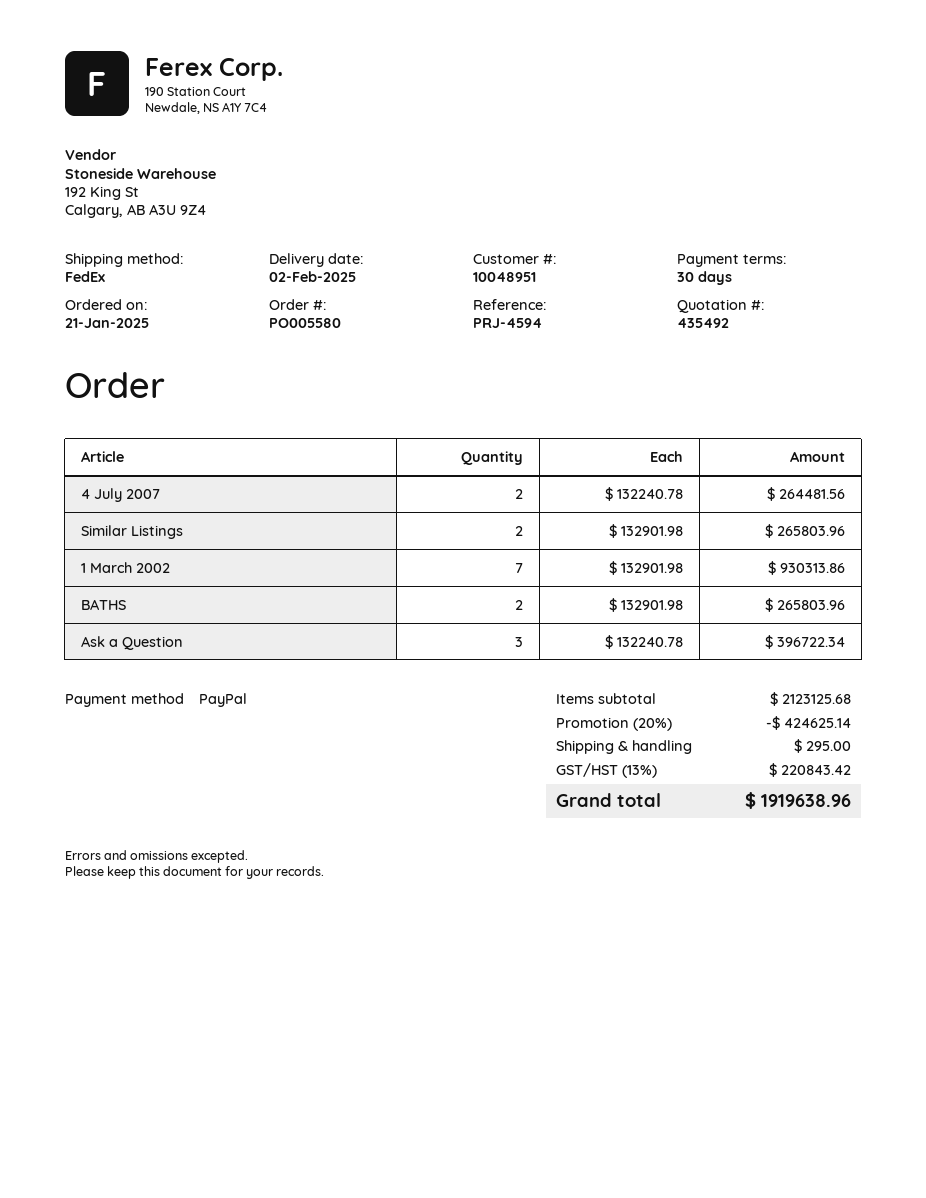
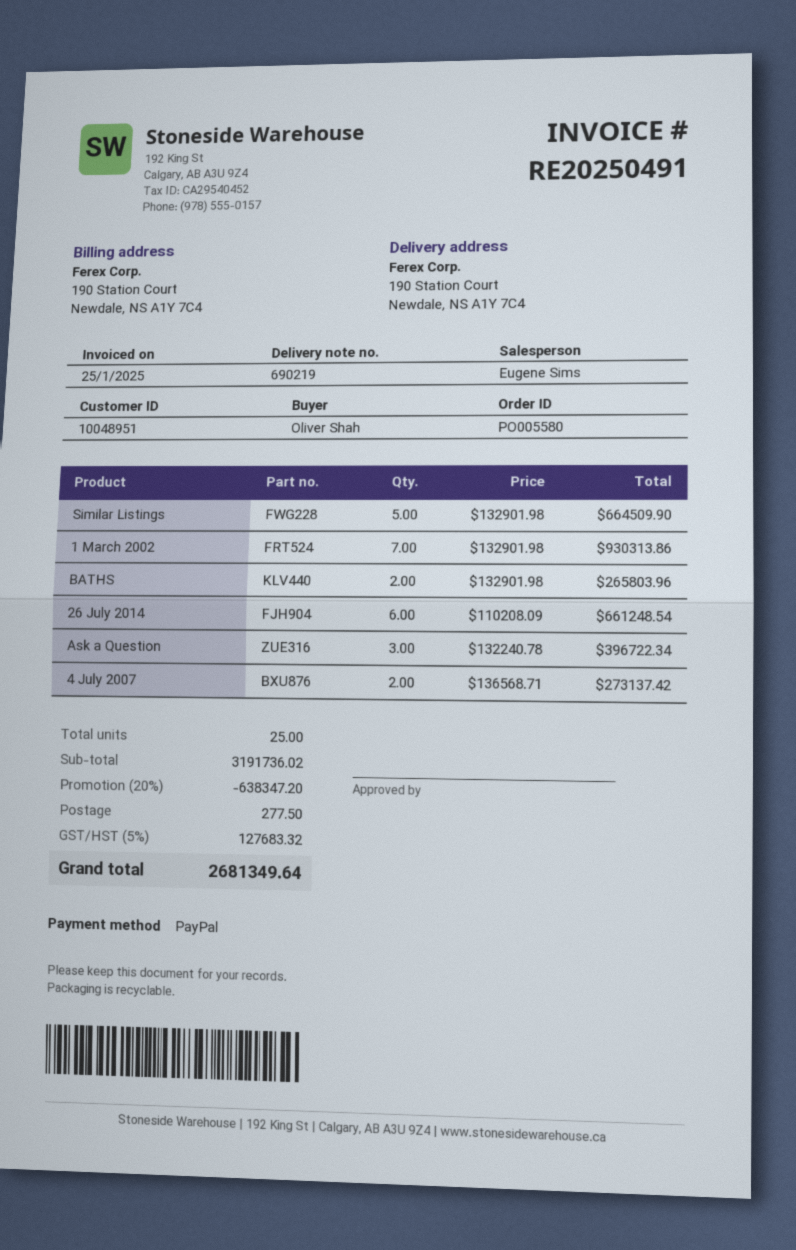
4 July 2007: 2 x 132240.78 = 264481.56 -> 2 x 136568.71 = 273137.42
Similar Listings: 2 x 132901.98 = 265803.96 -> 5 x 132901.98 = 664509.90
26 July 2014: none -> 6 x 110208.09 = 661248.54
subtotal: 2123125.68 -> 3191736.02
discount: 20% = 424625.14 -> 20% = 638347.20
shipping: 295.00 -> 277.50
tax: 13% = 220843.42 -> 5% = 127683.32
total: 1919638.96 -> 2681349.64

